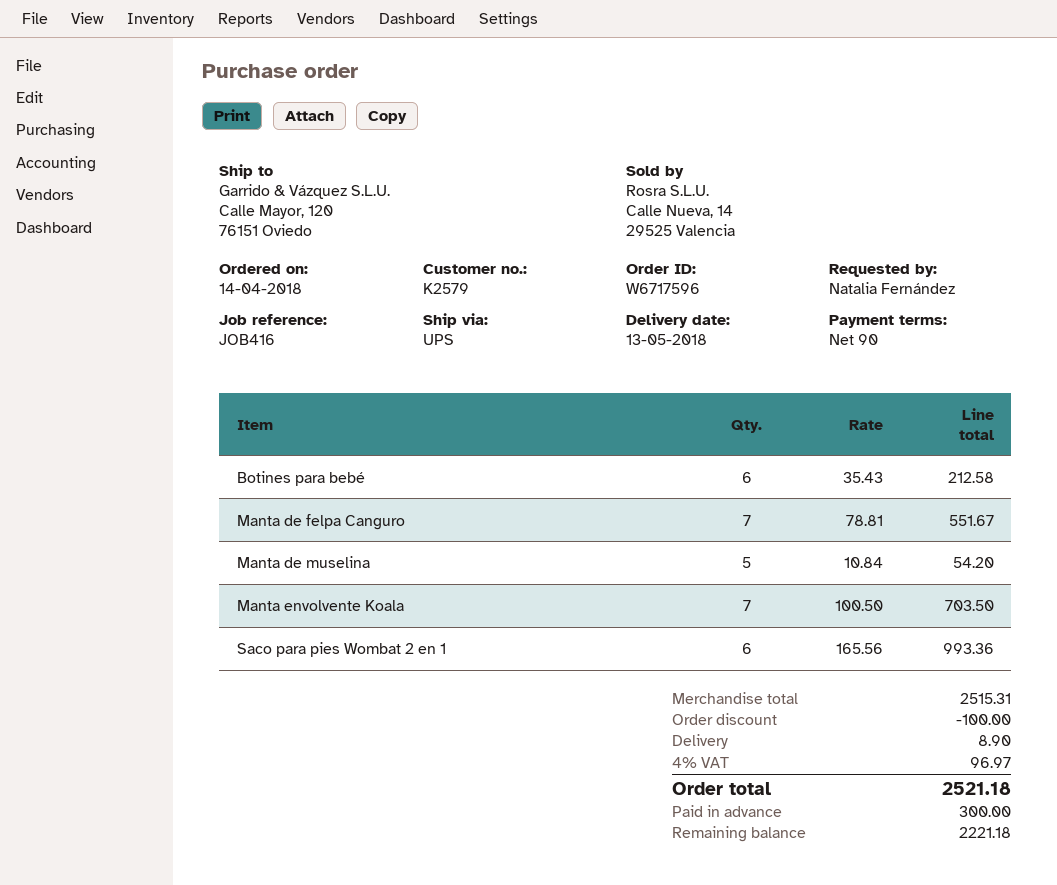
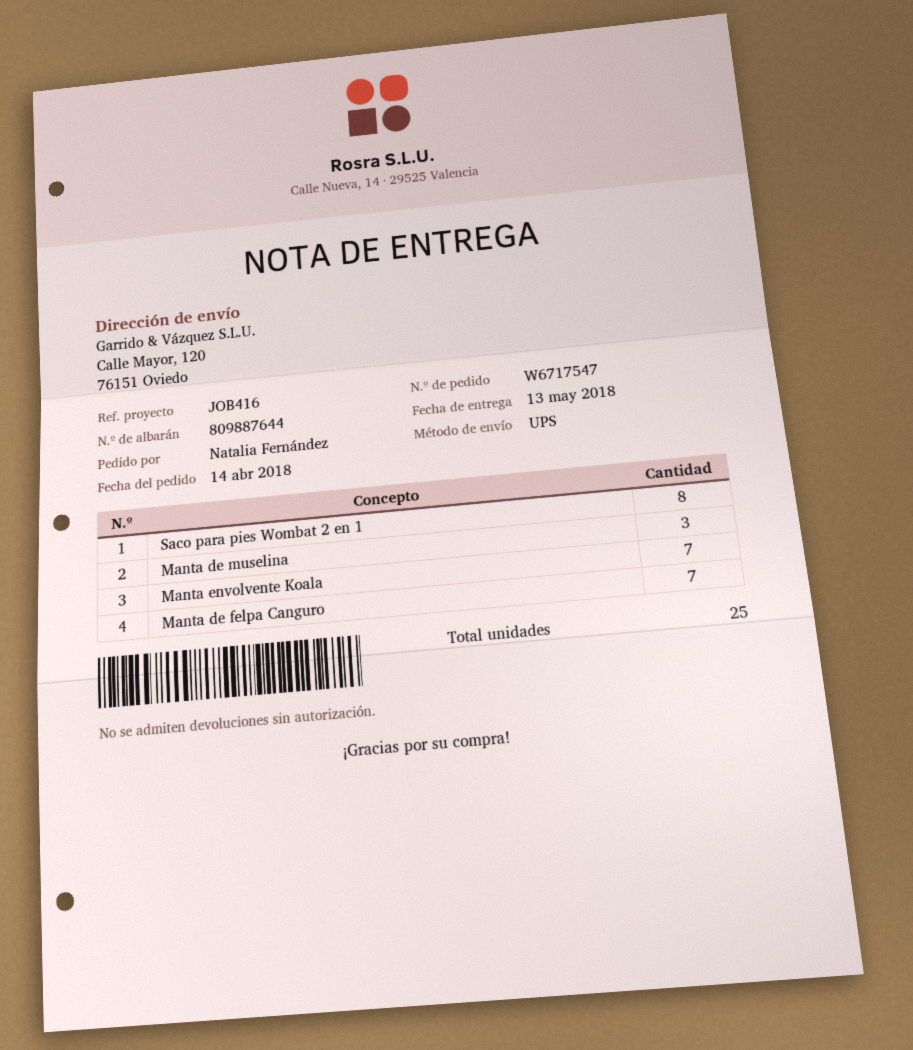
order number: W6717596 -> W6717547
Botines para bebé: 6 -> none
Manta de muselina: 5 -> 3
Saco para pies Wombat 2 en 1: 6 -> 8

